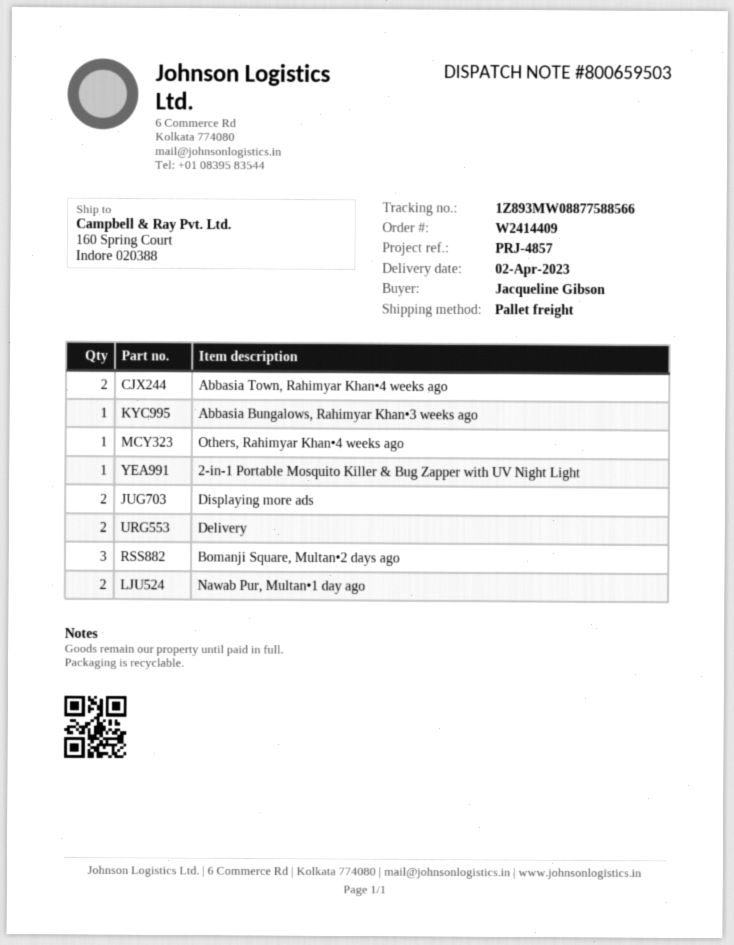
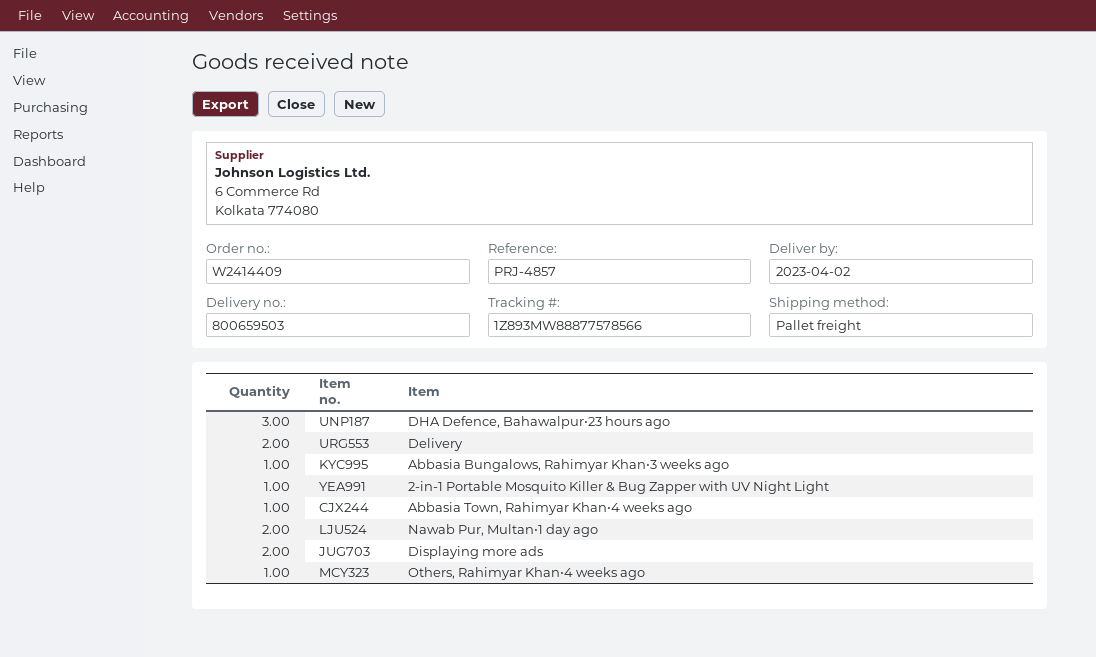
tracking number: 1Z893MW08877588566 -> 1Z893MW88877578566
Abbasia Town, Rahimyar Khan•4 weeks ago: 2 -> 1
Bomanji Square, Multan•2 days ago: 3 -> none
DHA Defence, Bahawalpur•23 hours ago: none -> 3

